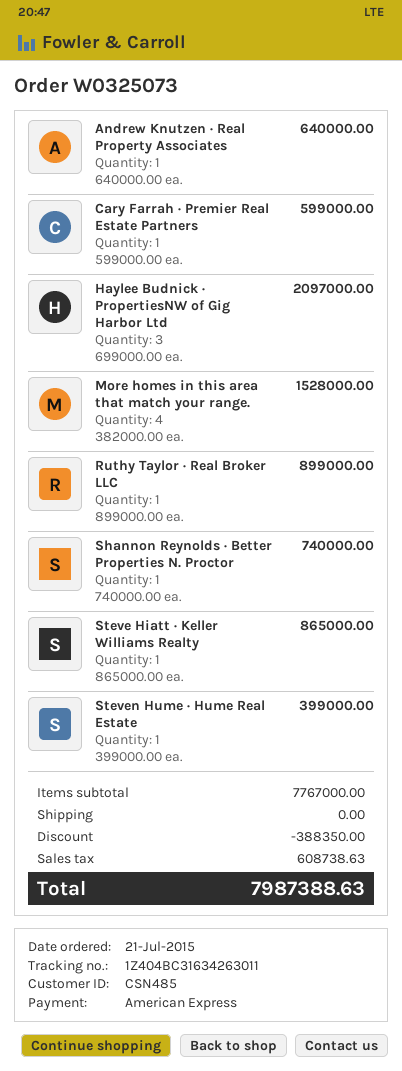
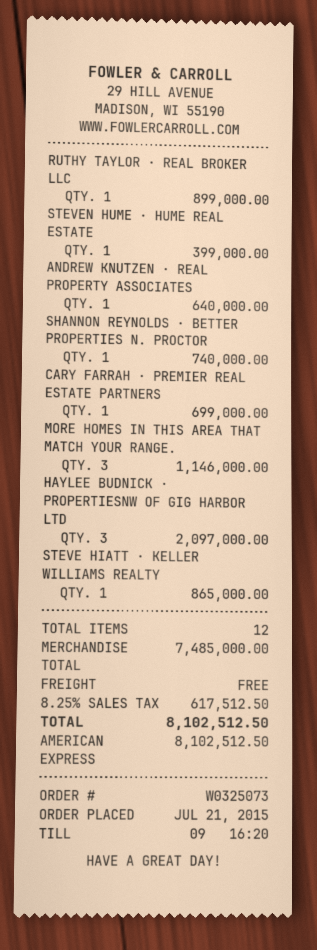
Cary Farrah · Premier Real Estate Partners: 1 for 599000.00 -> 1 for 699000.00
More homes in this area that match your range.: 4 for 1528000.00 -> 3 for 1146000.00
subtotal: 7767000.00 -> 7485000.00
discount: 388350.00 -> none
tax: 608738.63 -> 617512.50
total: 7987388.63 -> 8102512.50

